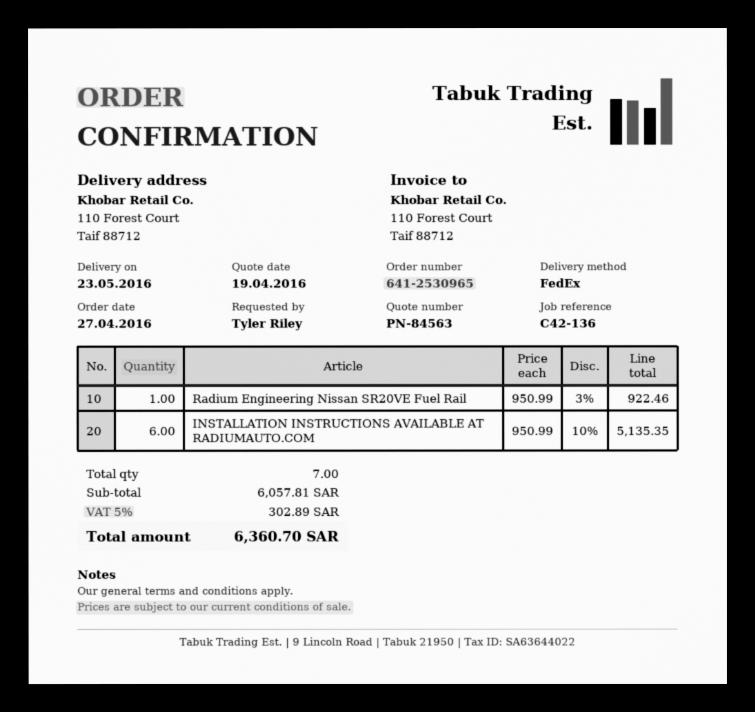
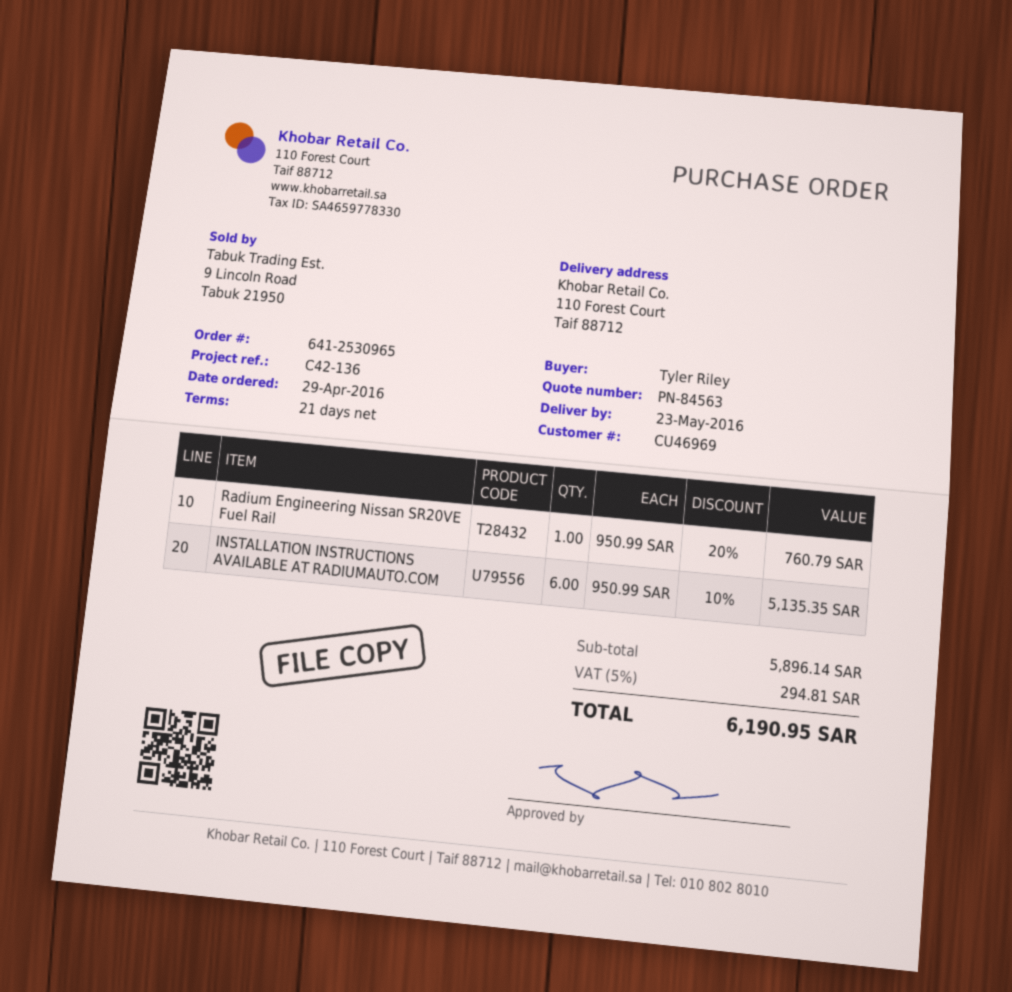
order date: 2016-04-27 -> 2016-04-29
Radium Engineering Nissan SR20VE Fuel Rail: 1 x 950.99 - 3% = 922.46 -> 1 x 950.99 - 20% = 760.79
subtotal: 6057.81 -> 5896.14
tax: 5% = 302.89 -> 5% = 294.81
total: 6360.70 -> 6190.95

